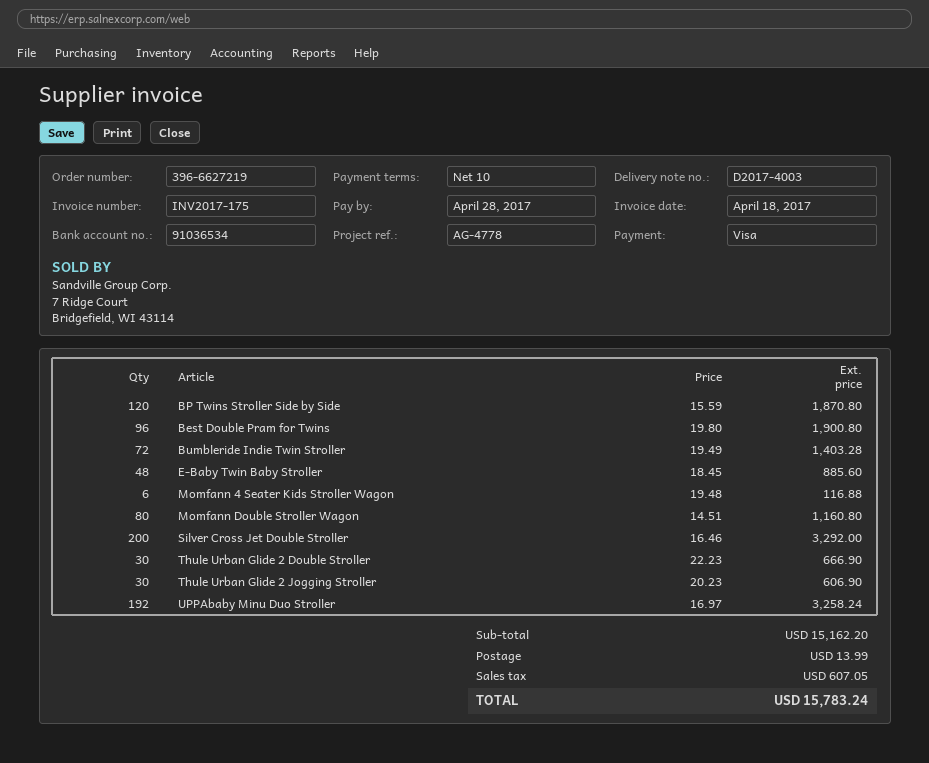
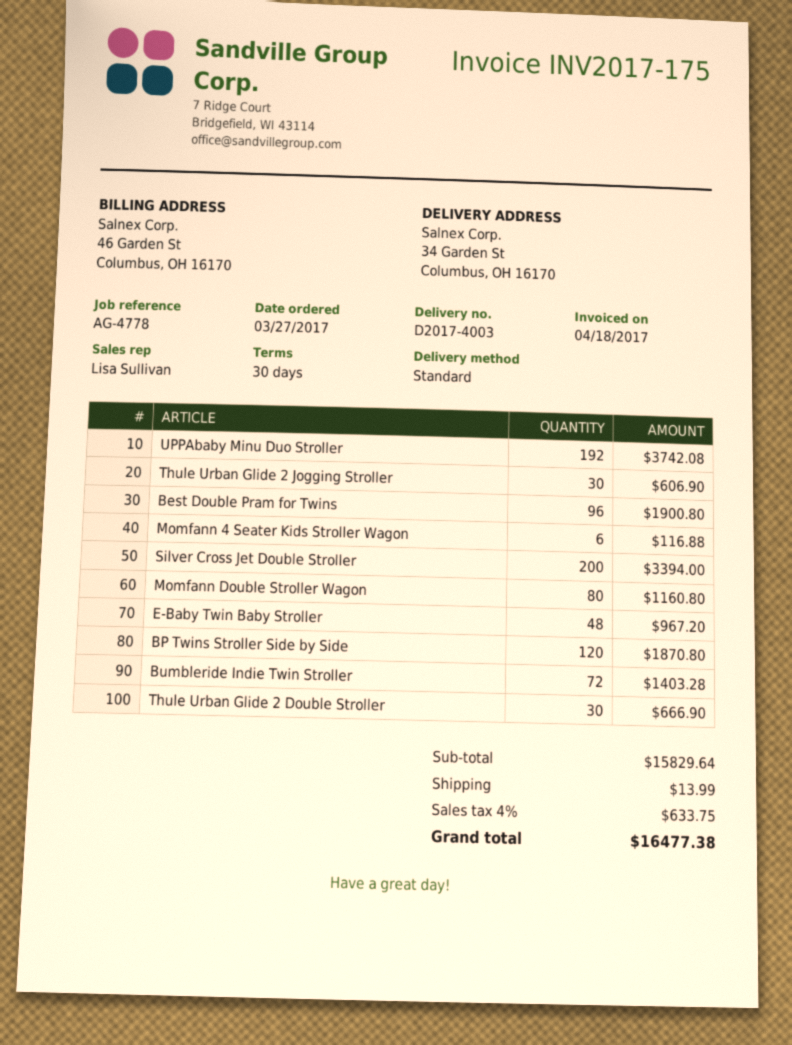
payment terms: 10 days -> 30 days
E-Baby Twin Baby Stroller: 48 for 885.60 -> 48 for 967.20
Silver Cross Jet Double Stroller: 200 for 3292.00 -> 200 for 3394.00
UPPAbaby Minu Duo Stroller: 192 for 3258.24 -> 192 for 3742.08
subtotal: 15162.20 -> 15829.64
tax: 607.05 -> 633.75
total: 15783.24 -> 16477.38

